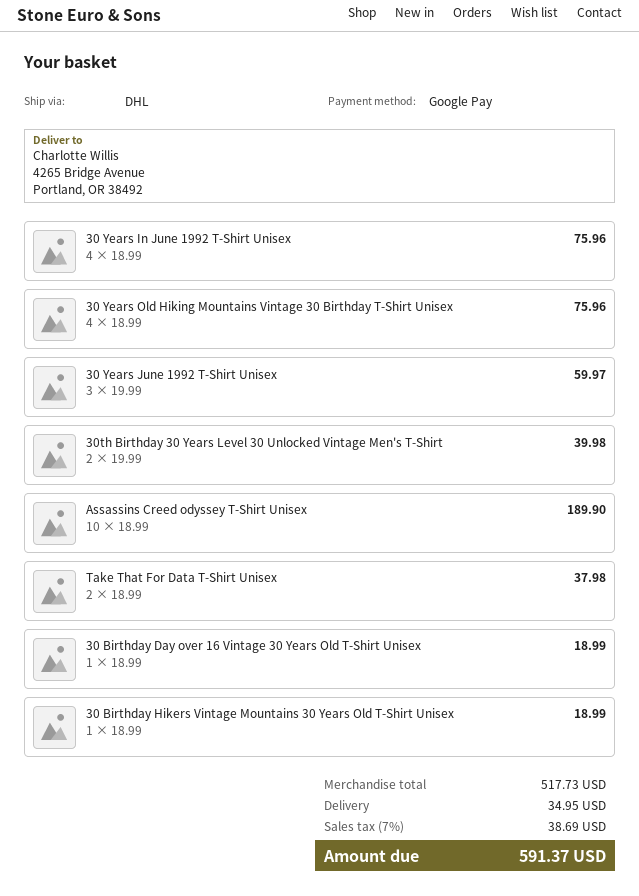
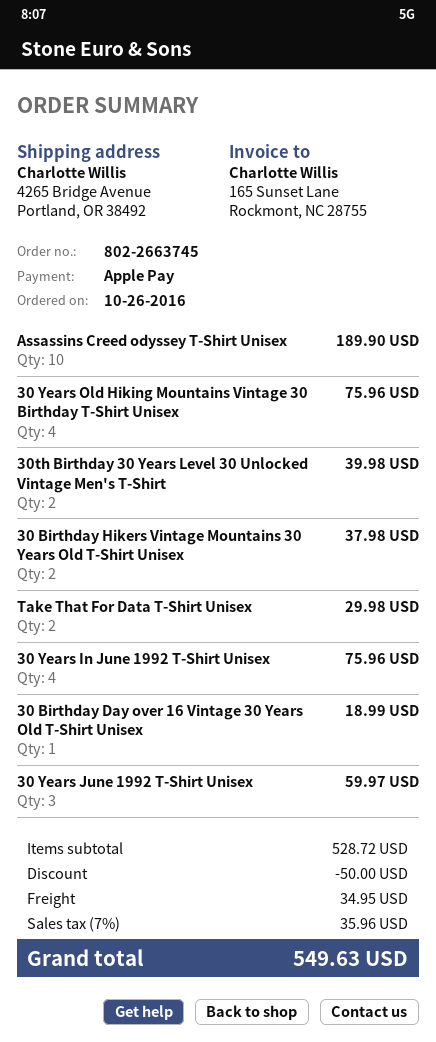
payment method: Google Pay -> Apple Pay
Take That For Data T-Shirt Unisex: 2 for 37.98 -> 2 for 29.98
30 Birthday Hikers Vintage Mountains 30 Years Old T-Shirt Unisex: 1 for 18.99 -> 2 for 37.98
subtotal: 517.73 -> 528.72
discount: none -> 50.00
tax: 7% = 38.69 -> 7% = 35.96
total: 591.37 -> 549.63

